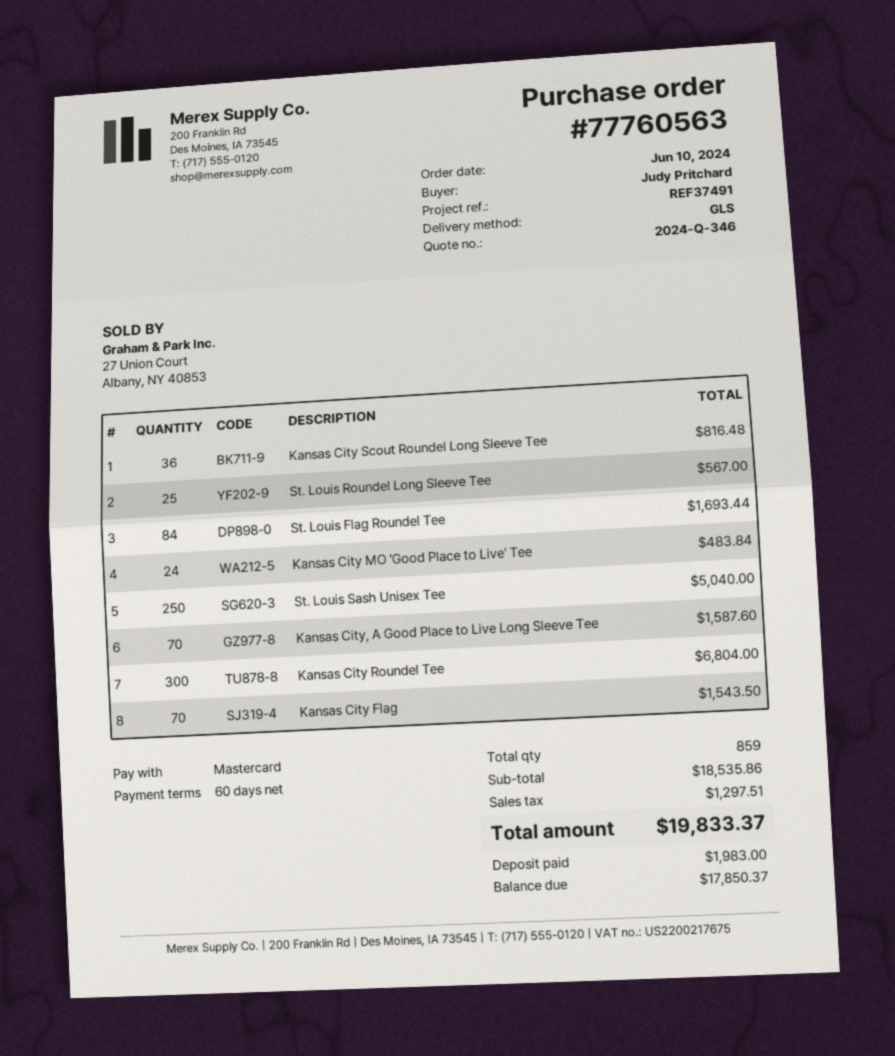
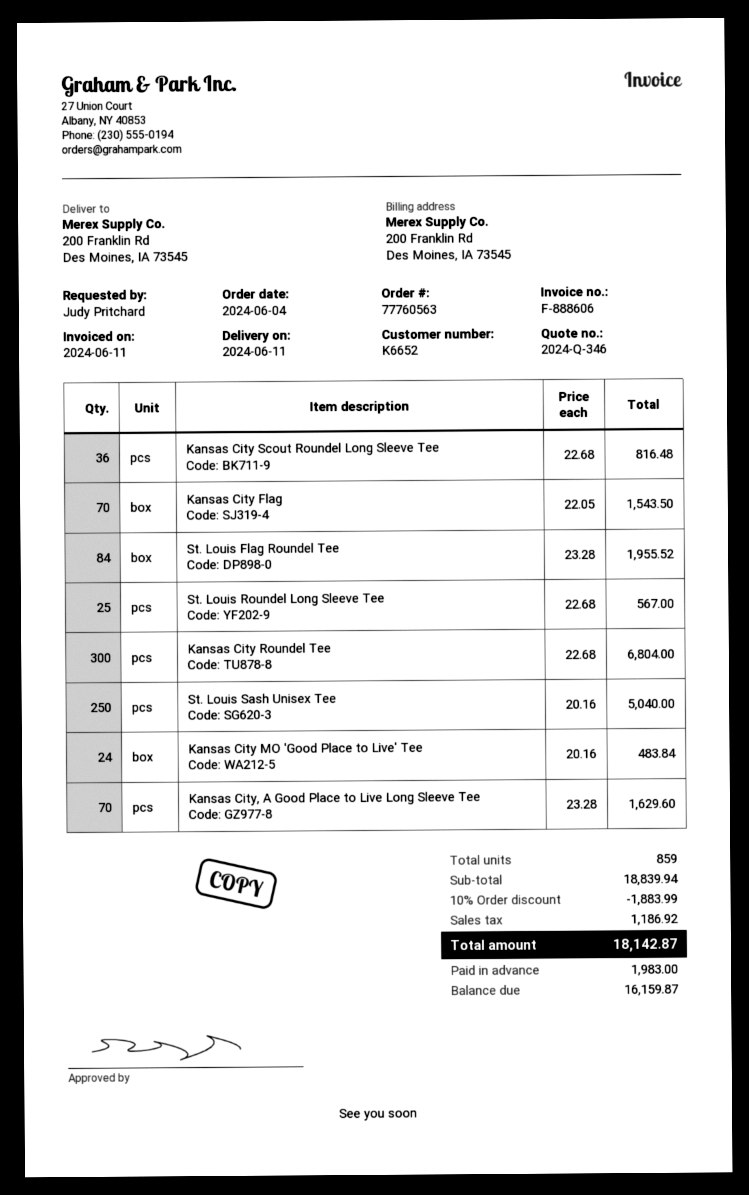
order date: 2024-06-10 -> 2024-06-04
St. Louis Flag Roundel Tee: 84 for 1693.44 -> 84 for 1955.52
Kansas City, A Good Place to Live Long Sleeve Tee: 70 for 1587.60 -> 70 for 1629.60
subtotal: 18535.86 -> 18839.94
discount: none -> 10% = 1883.99
tax: 1297.51 -> 1186.92
total: 19833.37 -> 18142.87
balance: 17850.37 -> 16159.87

